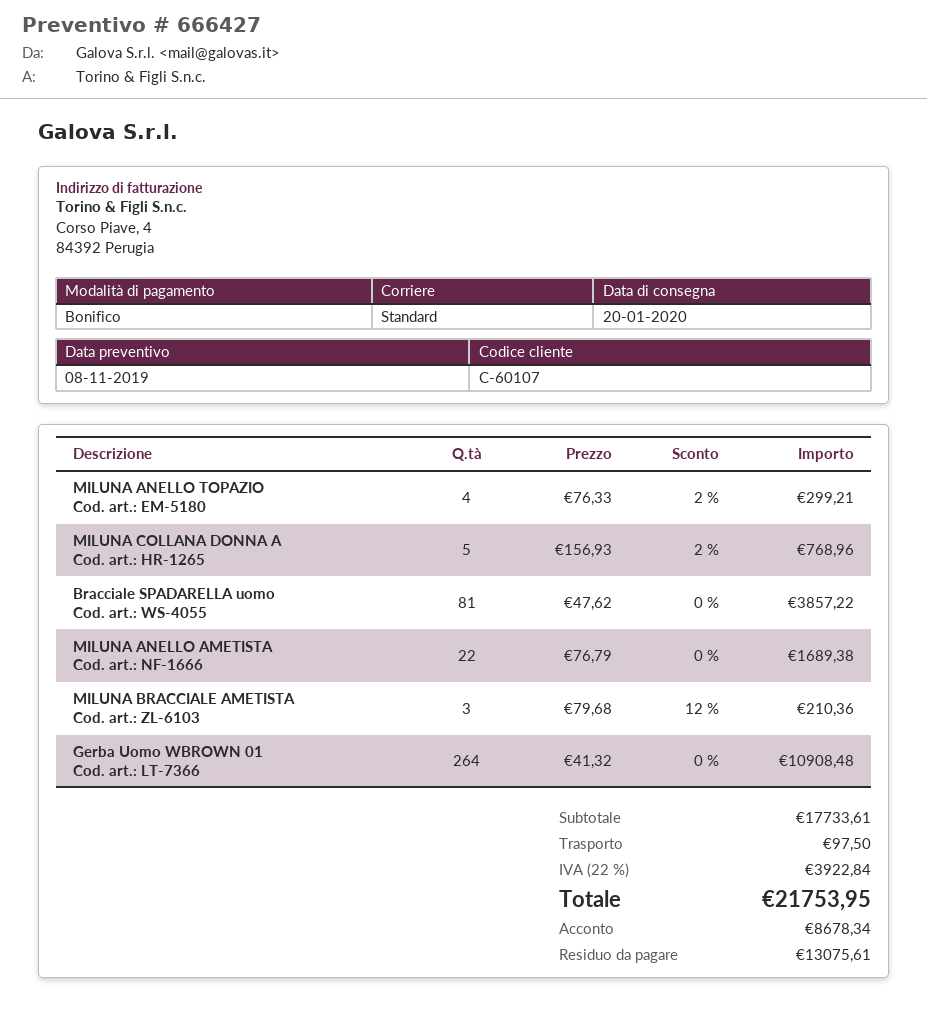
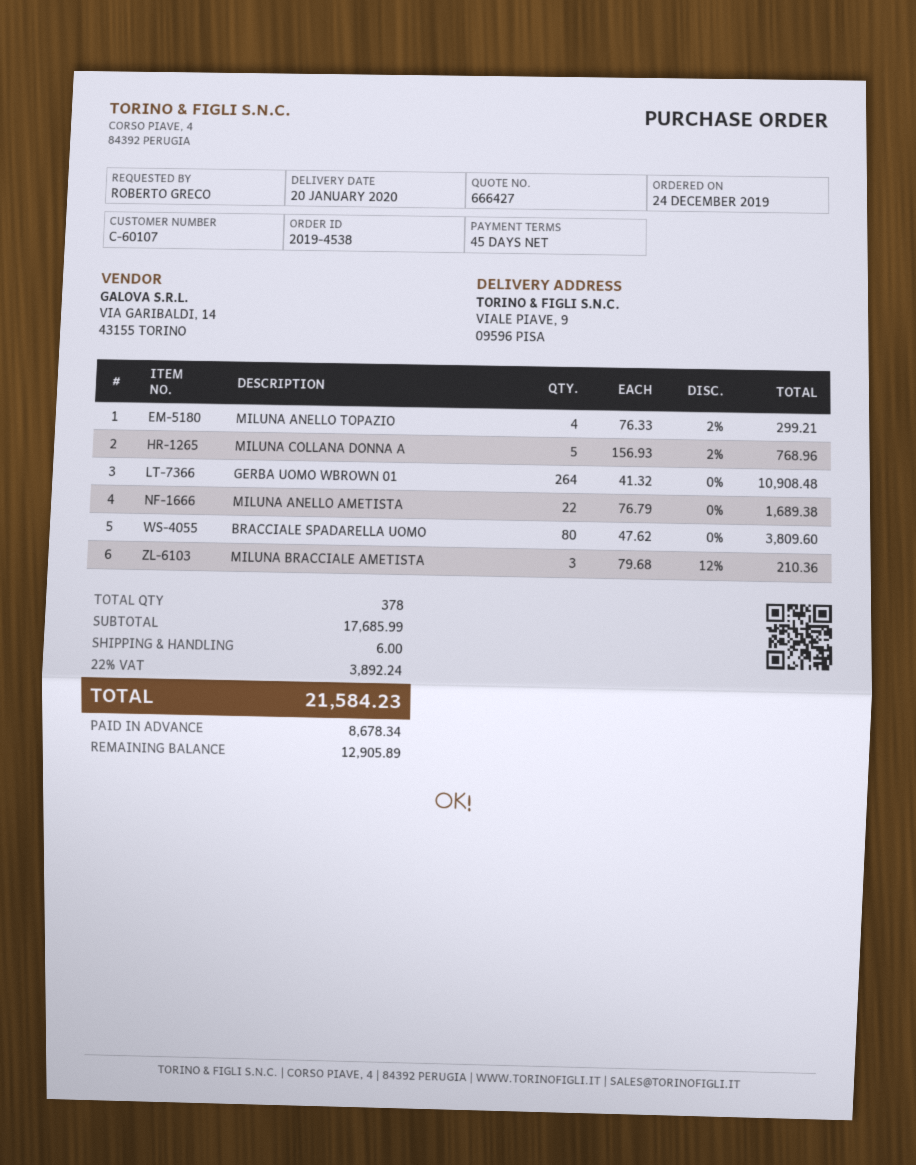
Bracciale SPADARELLA uomo: 81 x 47.62 = 3857.22 -> 80 x 47.62 = 3809.60
subtotal: 17733.61 -> 17685.99
shipping: 97.50 -> 6.00
tax: 22% = 3922.84 -> 22% = 3892.24
total: 21753.95 -> 21584.23
balance: 13075.61 -> 12905.89

